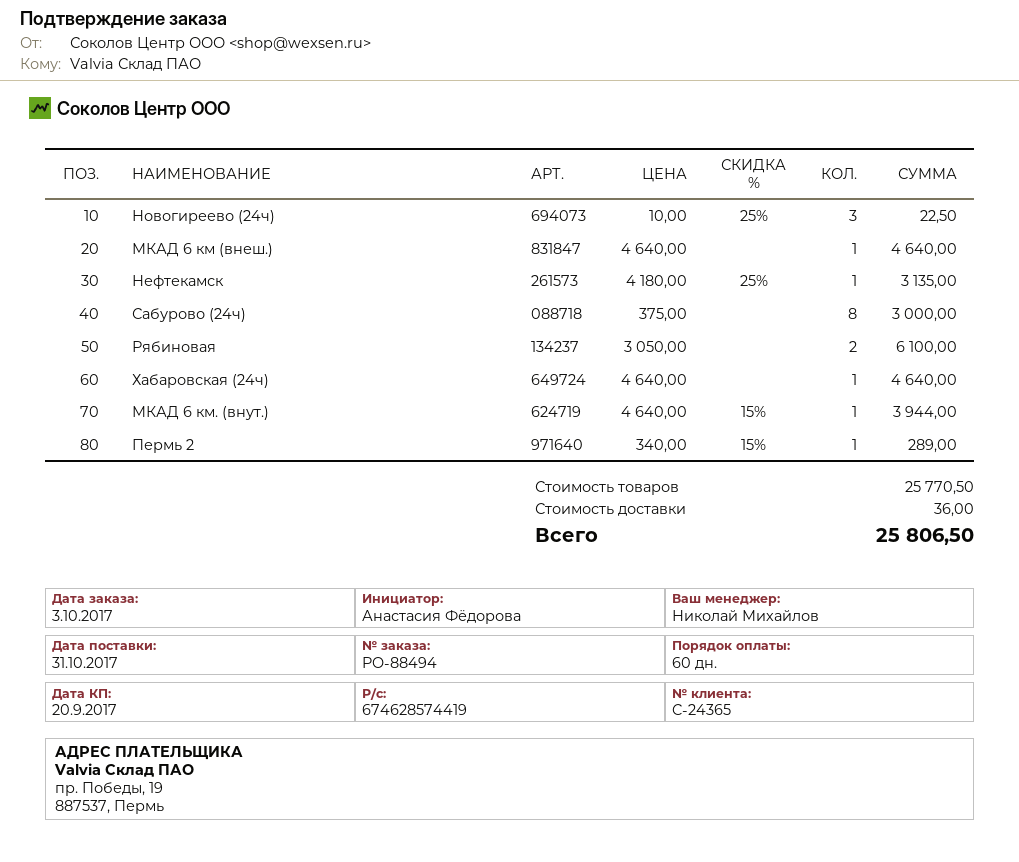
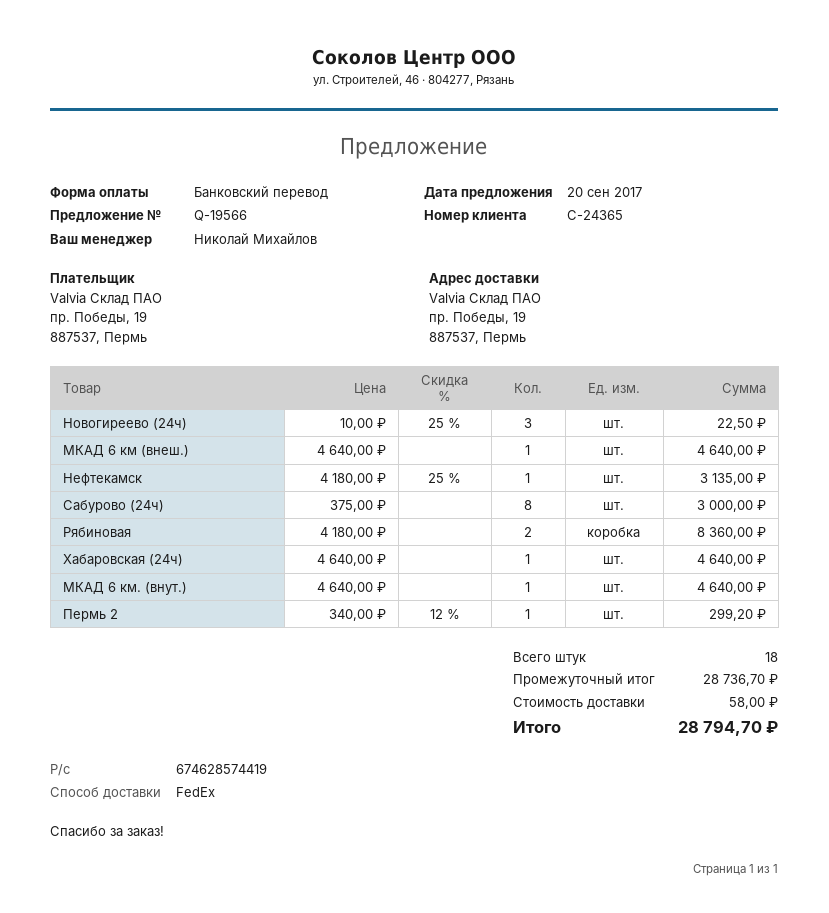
Рябиновая: 2 x 3050.00 = 6100.00 -> 2 x 4180.00 = 8360.00
МКАД 6 км. (внут.): 1 x 4640.00 - 15% = 3944.00 -> 1 x 4640.00 = 4640.00
Пермь 2: 1 x 340.00 - 15% = 289.00 -> 1 x 340.00 - 12% = 299.20
subtotal: 25770.50 -> 28736.70
shipping: 36.00 -> 58.00
total: 25806.50 -> 28794.70

